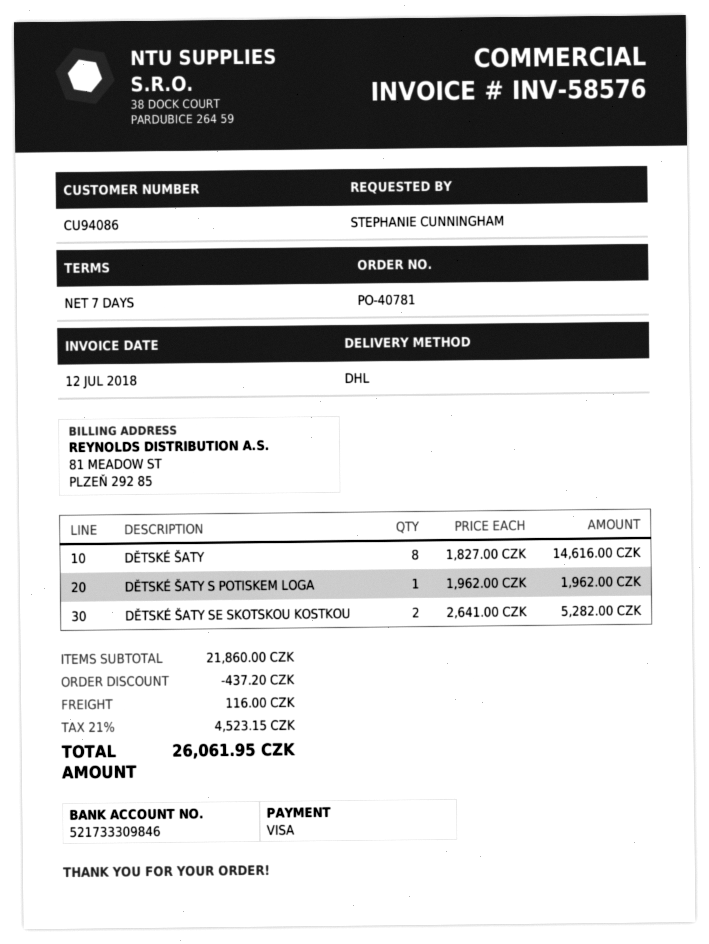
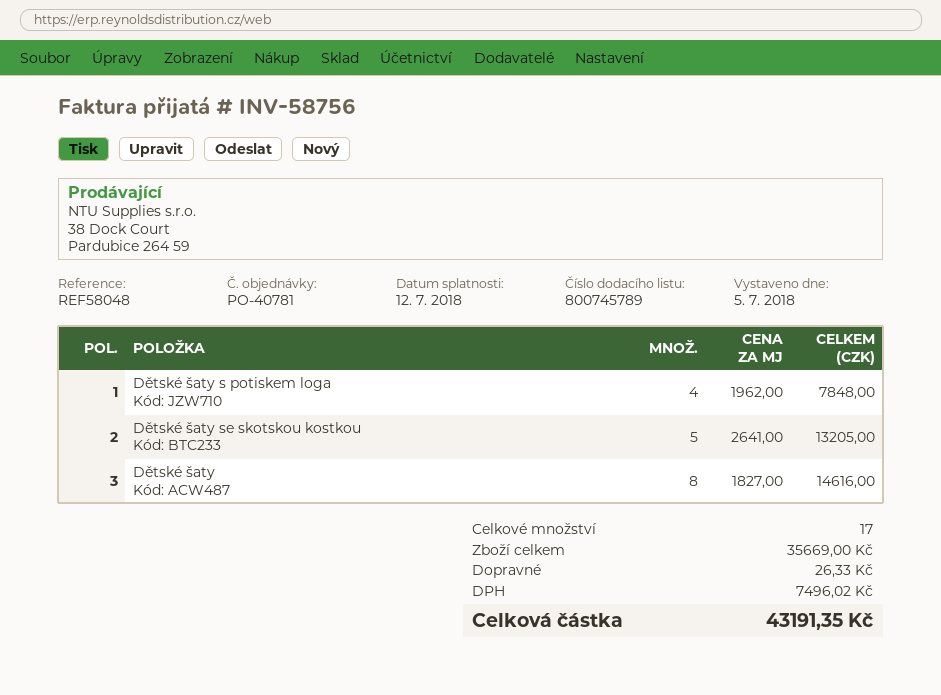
invoice number: INV-58576 -> INV-58756
invoice date: 2018-07-12 -> 2018-07-05
DĚTSKÉ ŠATY S POTISKEM LOGA: 1 x 1962.00 = 1962.00 -> 4 x 1962.00 = 7848.00
DĚTSKÉ ŠATY SE SKOTSKOU KOSTKOU: 2 x 2641.00 = 5282.00 -> 5 x 2641.00 = 13205.00
subtotal: 21860.00 -> 35669.00
discount: 437.20 -> none
shipping: 116.00 -> 26.33
tax: 4523.15 -> 7496.02
total: 26061.95 -> 43191.35

